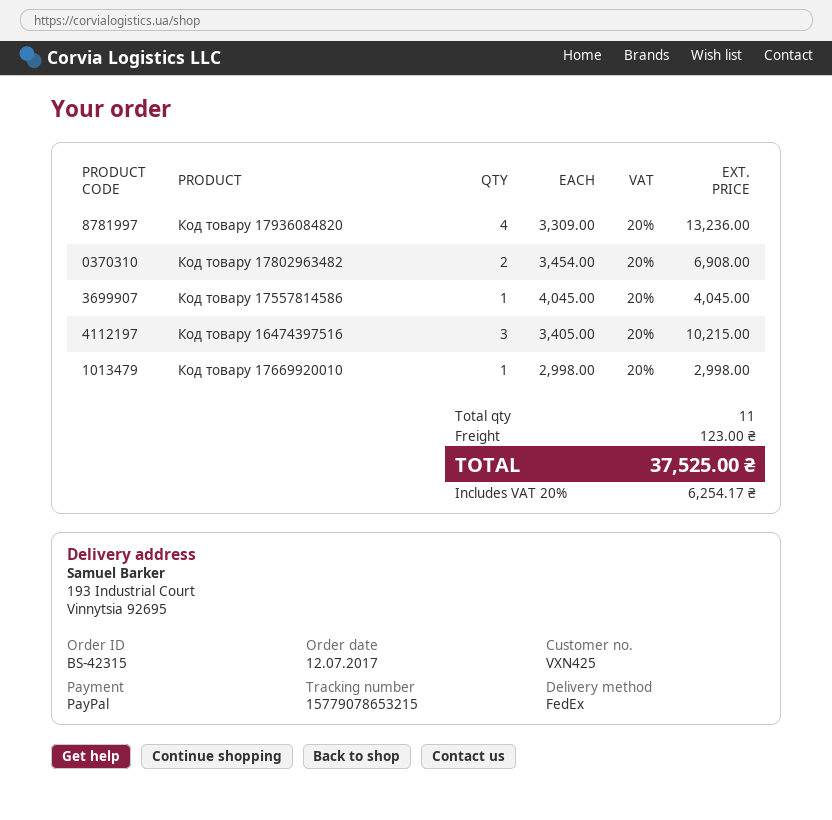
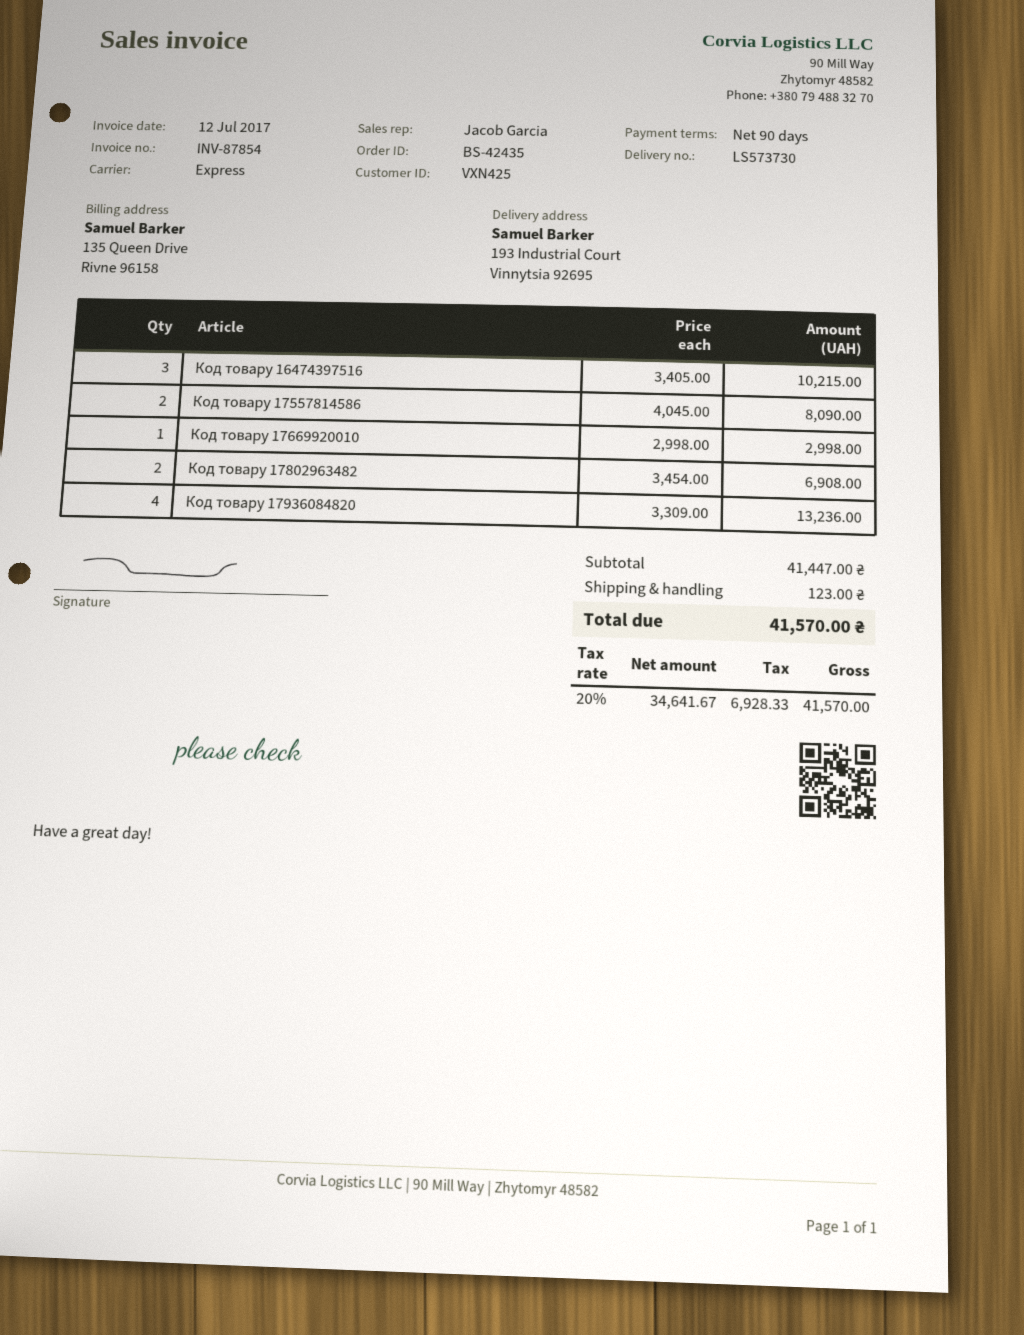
order number: BS-42315 -> BS-42435
shipping method: FedEx -> express
Код товару 17557814586: 1 x 4045.00 = 4045.00 -> 2 x 4045.00 = 8090.00
tax: 20% = 6254.17 -> 20% = 6928.33
total: 37525.00 -> 41570.00

